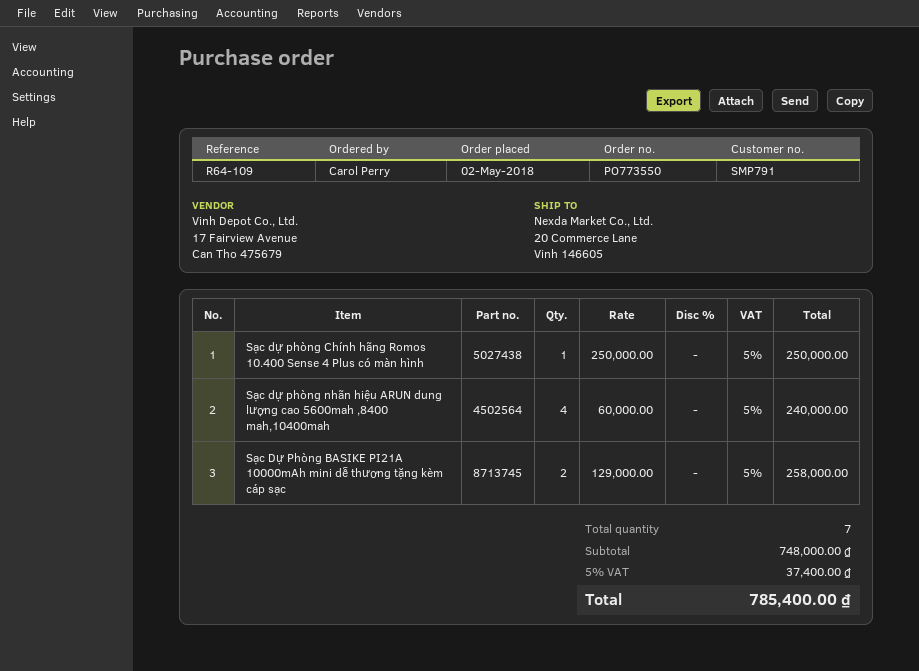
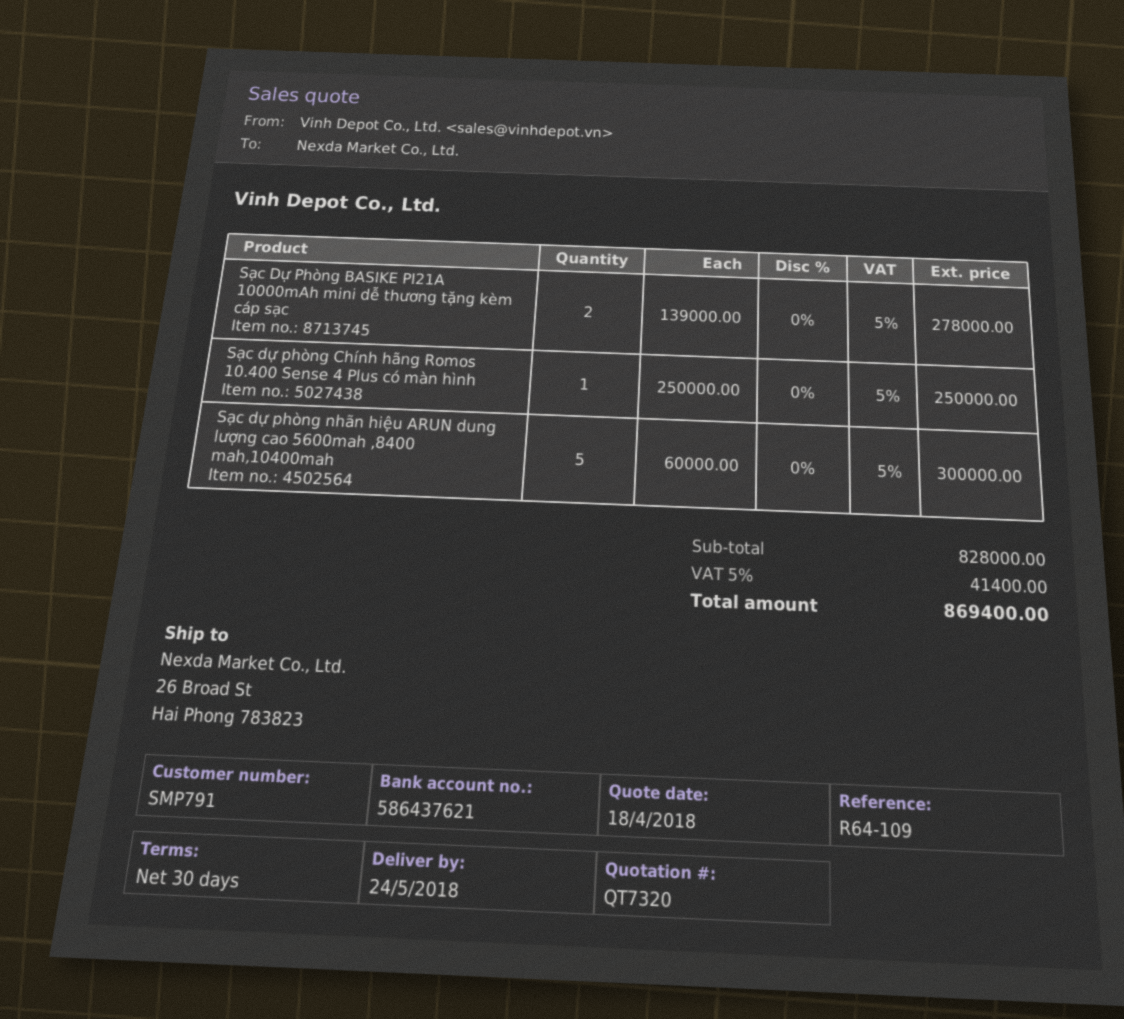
ship to: 20 Commerce Lane, Vinh 146605 -> 26 Broad St, Hai Phong 783823
Sạc dự phòng nhãn hiệu ARUN dung lượng cao 5600mah ,8400 mah,10400mah: 4 x 60000.00 = 240000.00 -> 5 x 60000.00 = 300000.00
Sạc Dự Phòng BASIKE PI21A 10000mAh mini dễ thương tặng kèm cáp sạc: 2 x 129000.00 = 258000.00 -> 2 x 139000.00 = 278000.00
subtotal: 748000.00 -> 828000.00
tax: 5% = 37400.00 -> 5% = 41400.00
total: 785400.00 -> 869400.00

